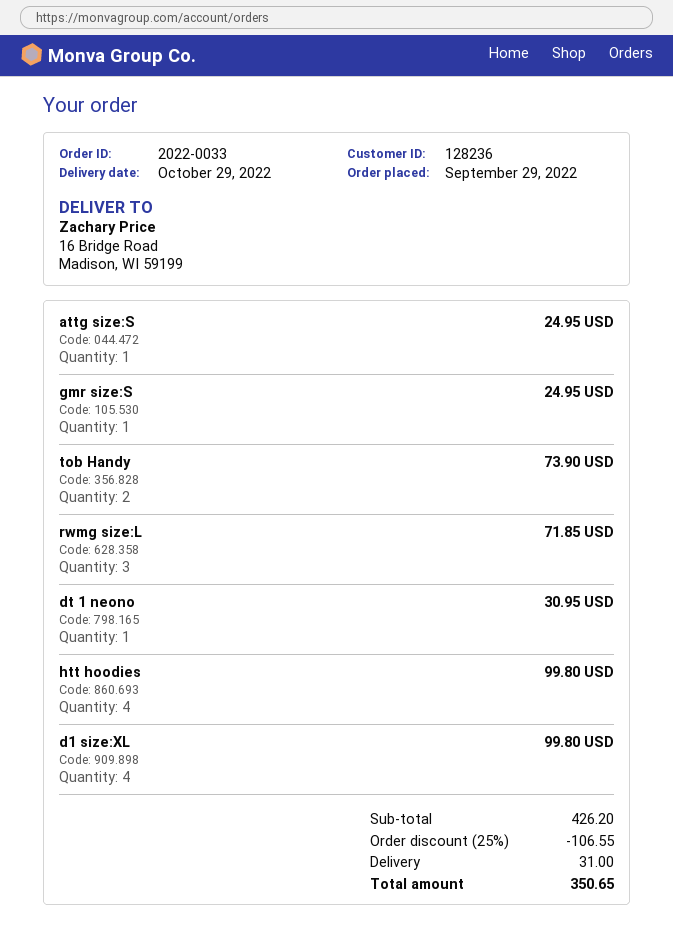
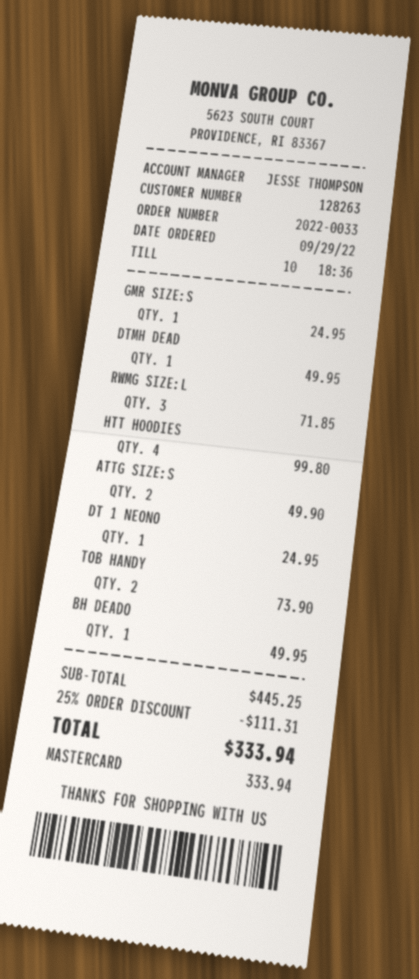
customer number: 128236 -> 128263
attg size:S: 1 for 24.95 -> 2 for 49.90
dt 1 neono: 1 for 30.95 -> 1 for 24.95
d1 size:XL: 4 for 99.80 -> none
DTMH DEAD: none -> 1 for 49.95
BH DEADO: none -> 1 for 49.95
subtotal: 426.20 -> 445.25
discount: 25% = 106.55 -> 25% = 111.31
shipping: 31.00 -> none
total: 350.65 -> 333.94

